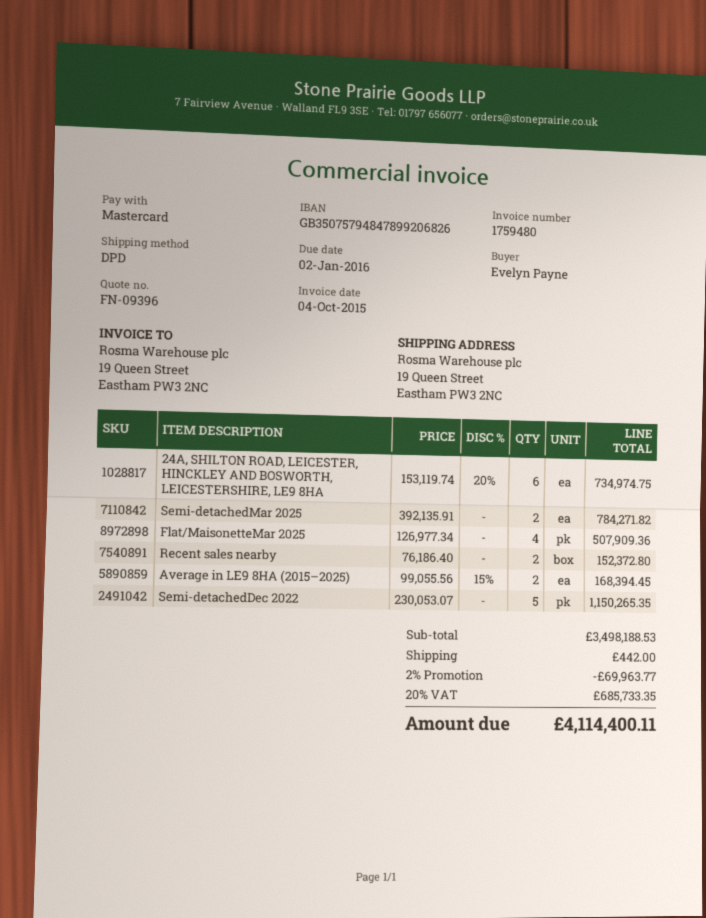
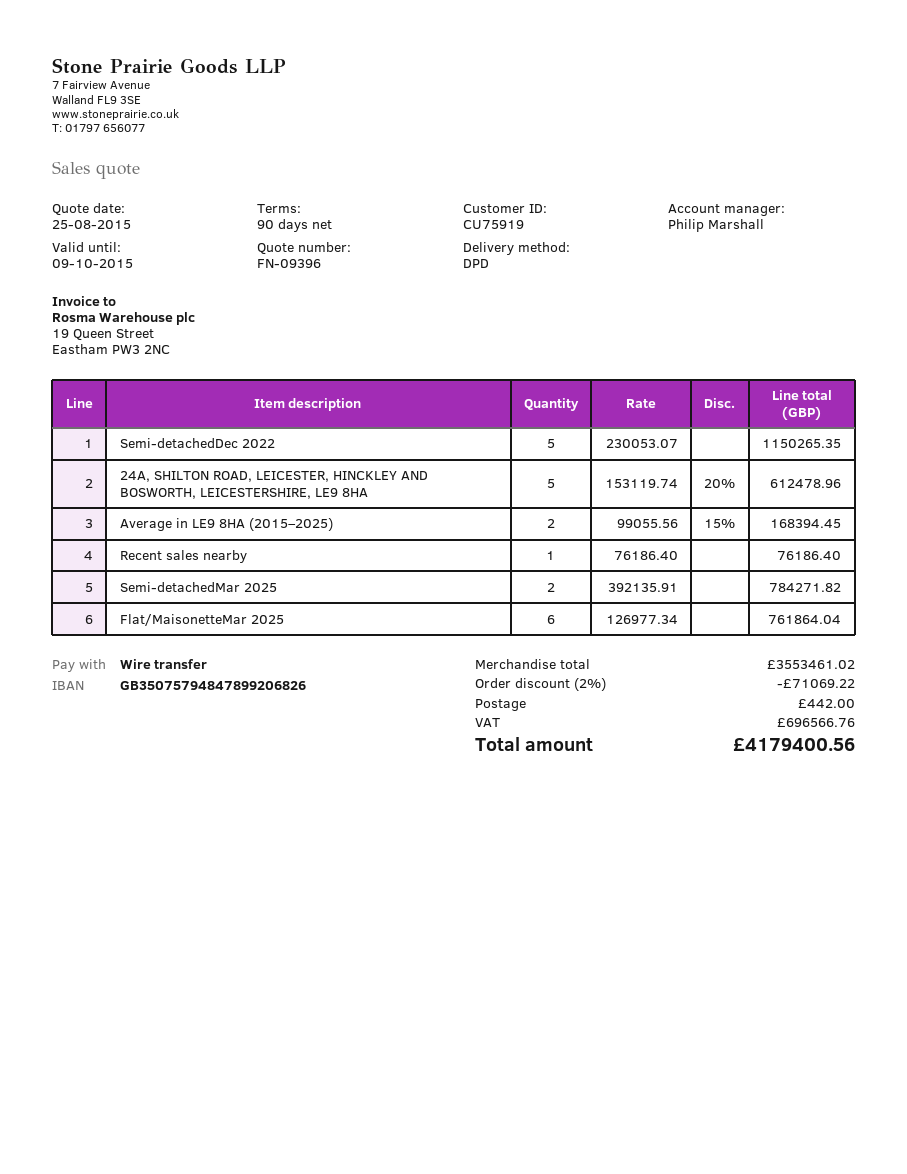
payment method: Mastercard -> bank transfer
24A, SHILTON ROAD, LEICESTER, HINCKLEY AND BOSWORTH, LEICESTERSHIRE, LE9 8HA: 6 x 153119.74 - 20% = 734974.75 -> 5 x 153119.74 - 20% = 612478.96
Flat/MaisonetteMar 2025: 4 x 126977.34 = 507909.36 -> 6 x 126977.34 = 761864.04
Recent sales nearby: 2 x 76186.40 = 152372.80 -> 1 x 76186.40 = 76186.40
subtotal: 3498188.53 -> 3553461.02
discount: 2% = 69963.77 -> 2% = 71069.22
tax: 685733.35 -> 696566.76
total: 4114400.11 -> 4179400.56

